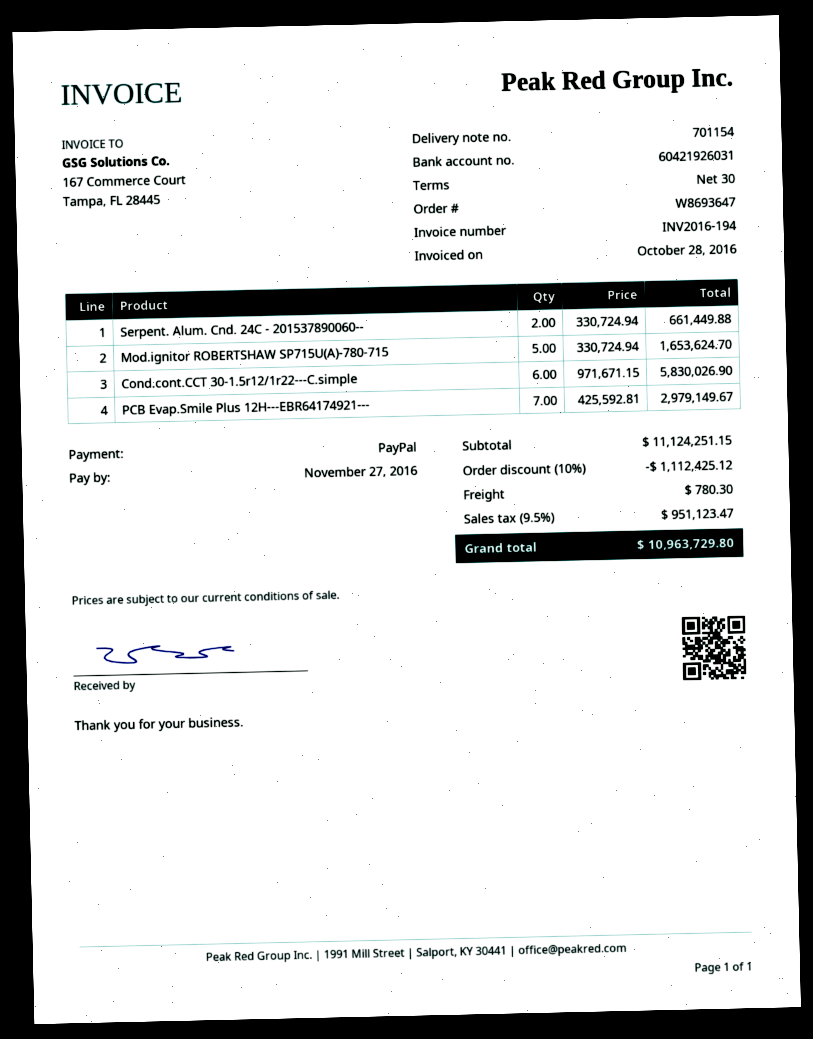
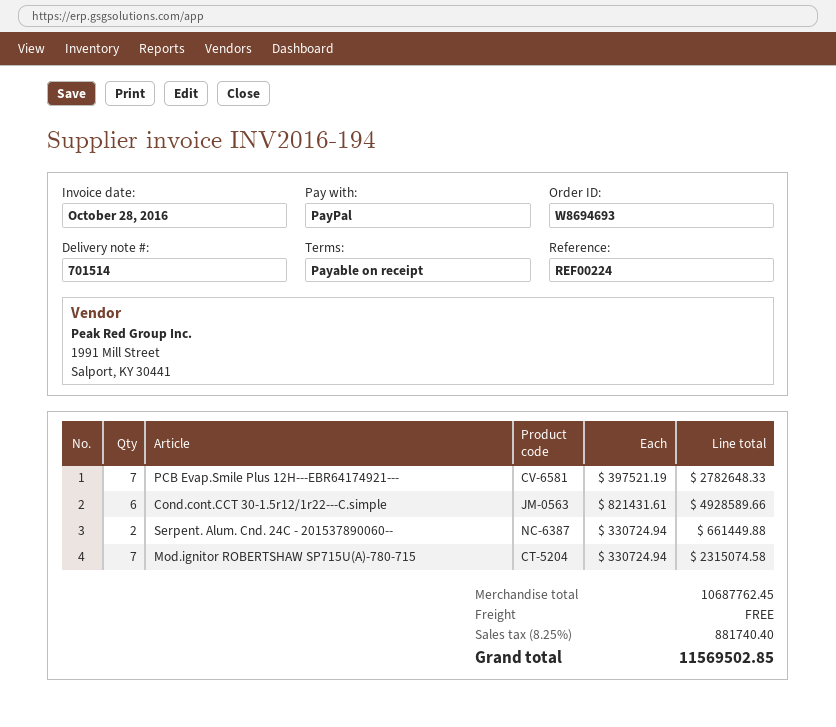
order number: W8693647 -> W8694693
delivery note number: 701154 -> 701514
payment terms: 30 days -> on receipt
Mod.ignitor ROBERTSHAW SP715U(A)-780-715: 5 x 330724.94 = 1653624.70 -> 7 x 330724.94 = 2315074.58
Cond.cont.CCT 30-1.5r12/1r22---C.simple: 6 x 971671.15 = 5830026.90 -> 6 x 821431.61 = 4928589.66
PCB Evap.Smile Plus 12H---EBR64174921---: 7 x 425592.81 = 2979149.67 -> 7 x 397521.19 = 2782648.33
subtotal: 11124251.15 -> 10687762.45
discount: 10% = 1112425.12 -> none
shipping: 780.30 -> 0.00
tax: 9.5% = 951123.47 -> 8.25% = 881740.40
total: 10963729.80 -> 11569502.85

